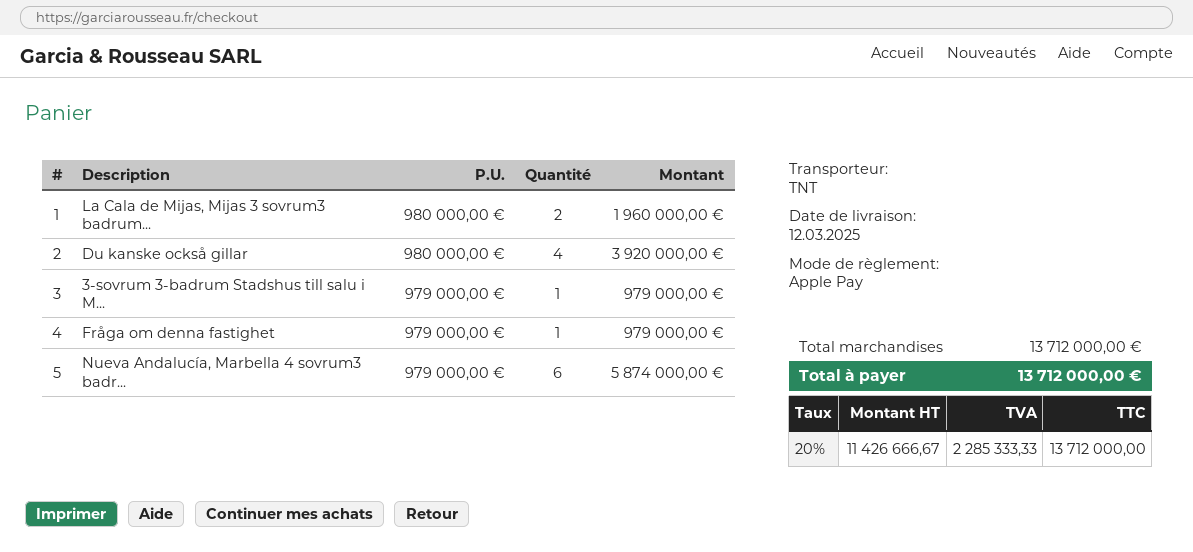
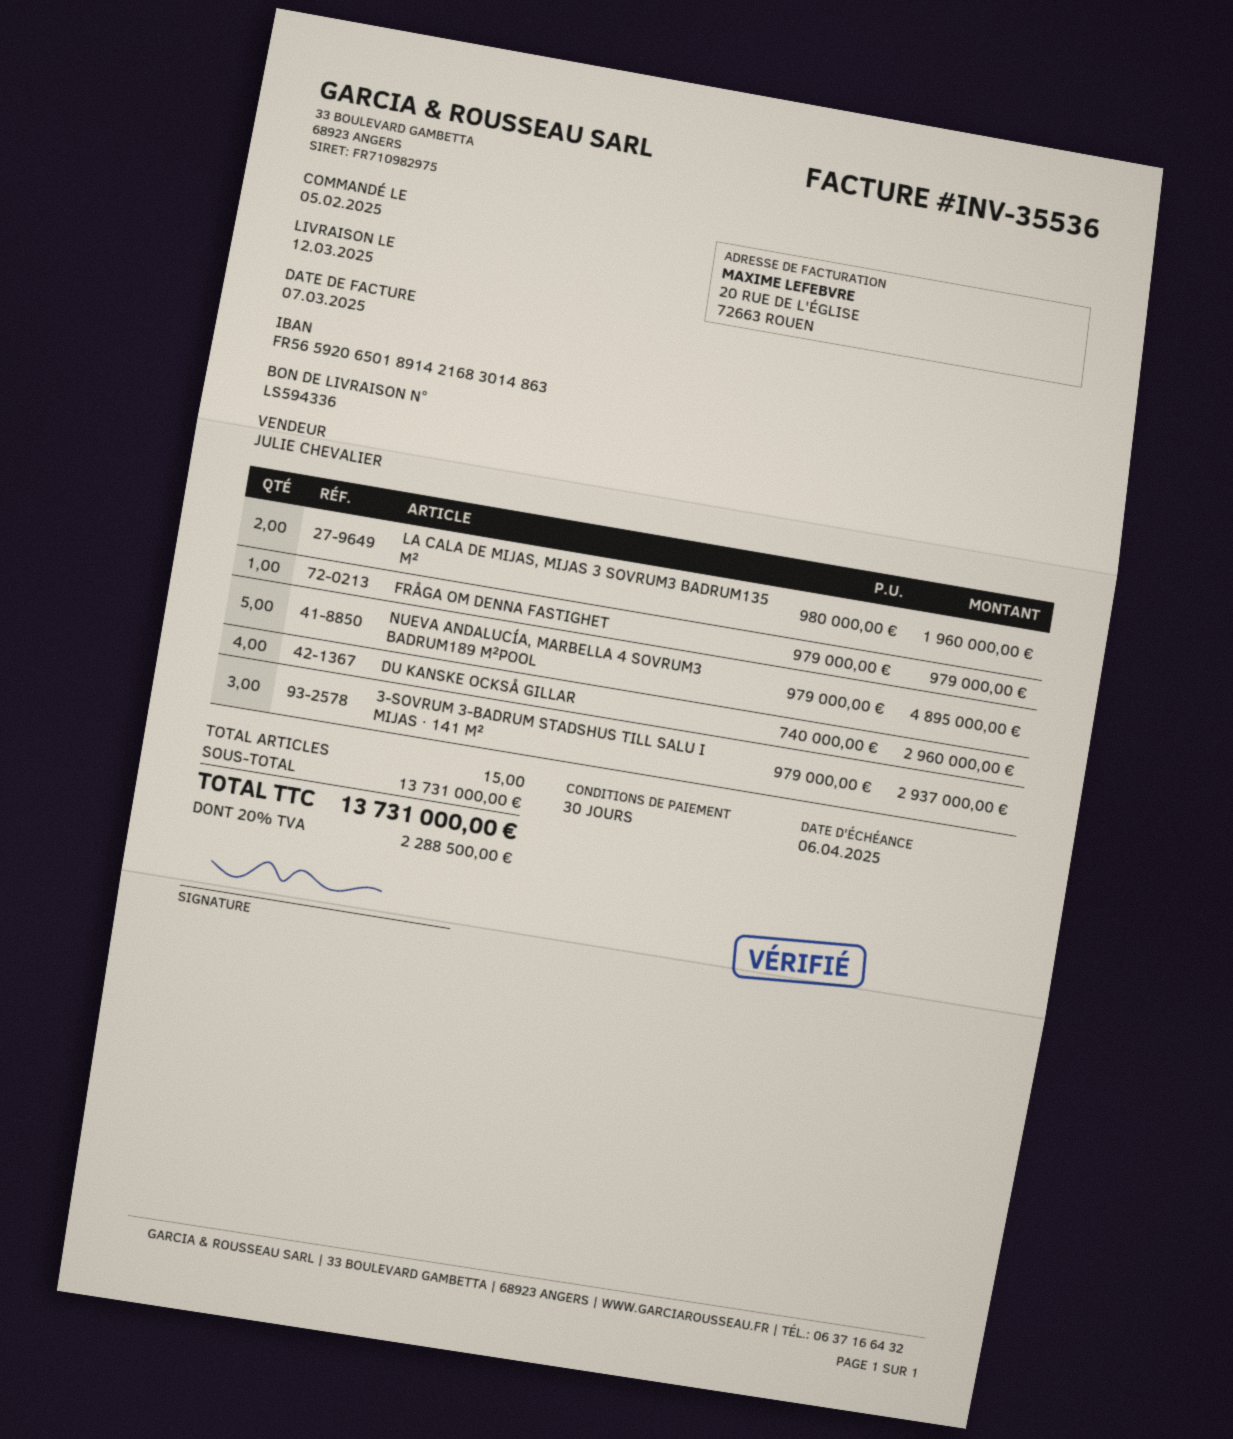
Du kanske också gillar: 4 x 980000.00 = 3920000.00 -> 4 x 740000.00 = 2960000.00
3-sovrum 3-badrum Stadshus till salu i M...: 1 x 979000.00 = 979000.00 -> 3 x 979000.00 = 2937000.00
Nueva Andalucía, Marbella 4 sovrum3 badr...: 6 x 979000.00 = 5874000.00 -> 5 x 979000.00 = 4895000.00
subtotal: 13712000.00 -> 13731000.00
tax: 20% = 2285333.33 -> 20% = 2288500.00
total: 13712000.00 -> 13731000.00

